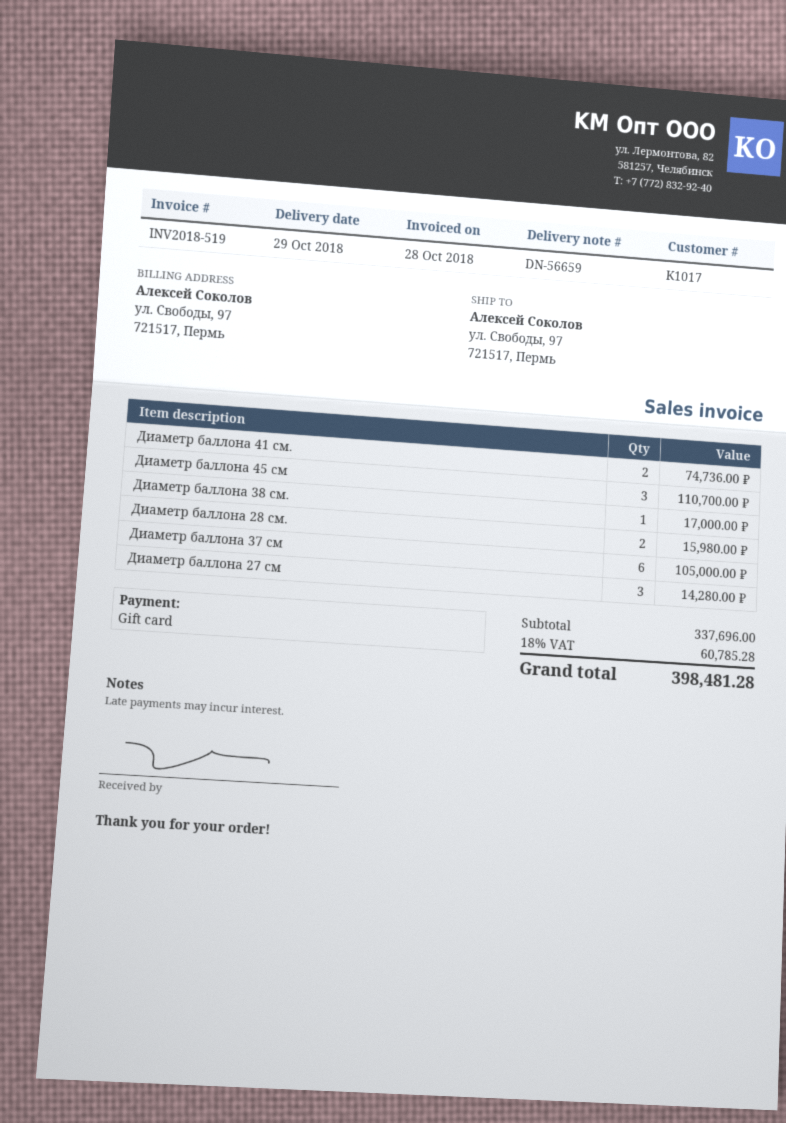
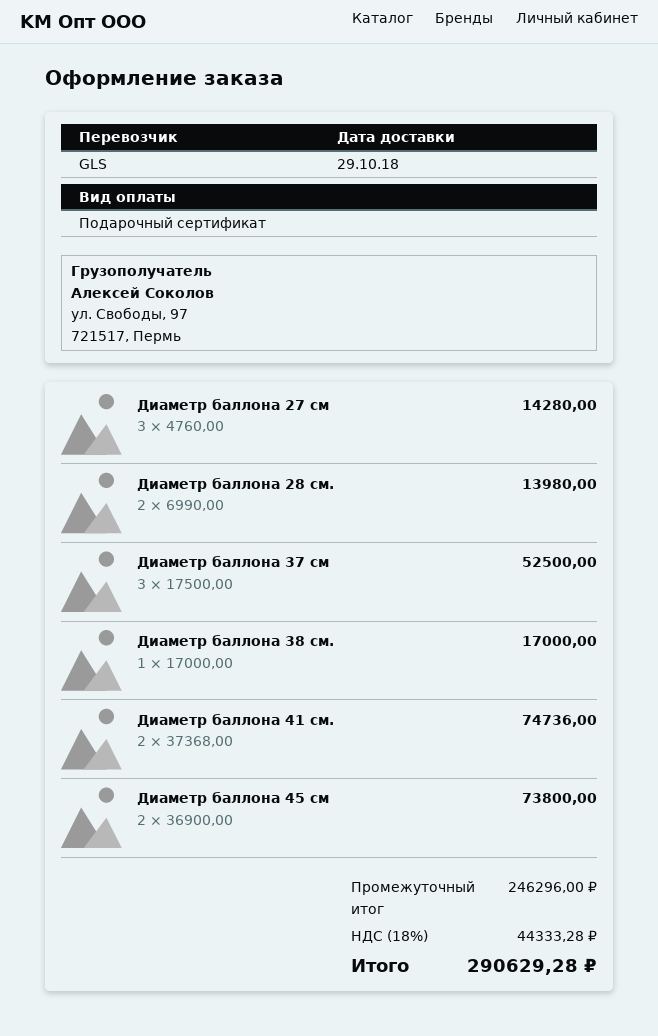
Диаметр баллона 45 см: 3 for 110700.00 -> 2 for 73800.00
Диаметр баллона 28 см.: 2 for 15980.00 -> 2 for 13980.00
Диаметр баллона 37 см: 6 for 105000.00 -> 3 for 52500.00
subtotal: 337696.00 -> 246296.00
tax: 18% = 60785.28 -> 18% = 44333.28
total: 398481.28 -> 290629.28

